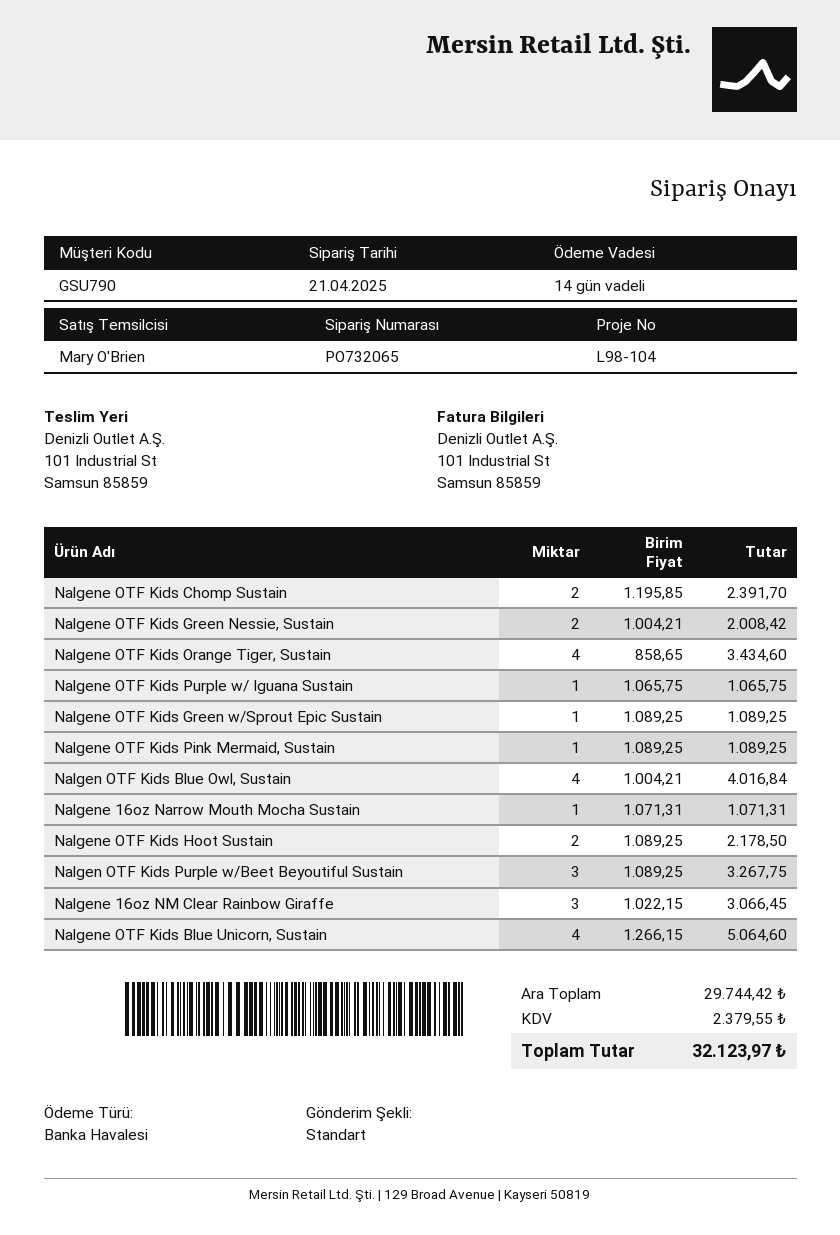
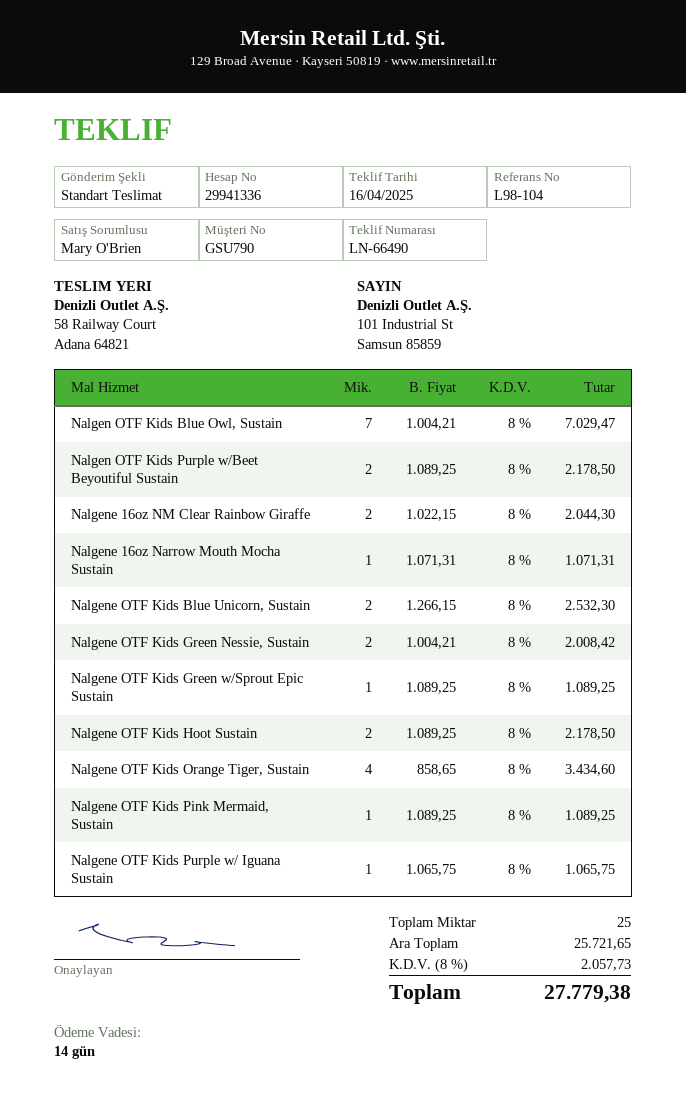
ship to: 101 Industrial St, Samsun 85859 -> 58 Railway Court, Adana 64821
Nalgene OTF Kids Chomp Sustain: 2 x 1195.85 = 2391.70 -> none
Nalgen OTF Kids Blue Owl, Sustain: 4 x 1004.21 = 4016.84 -> 7 x 1004.21 = 7029.47
Nalgen OTF Kids Purple w/Beet Beyoutiful Sustain: 3 x 1089.25 = 3267.75 -> 2 x 1089.25 = 2178.50
Nalgene 16oz NM Clear Rainbow Giraffe: 3 x 1022.15 = 3066.45 -> 2 x 1022.15 = 2044.30
Nalgene OTF Kids Blue Unicorn, Sustain: 4 x 1266.15 = 5064.60 -> 2 x 1266.15 = 2532.30
subtotal: 29744.42 -> 25721.65
tax: 2379.55 -> 2057.73
total: 32123.97 -> 27779.38

